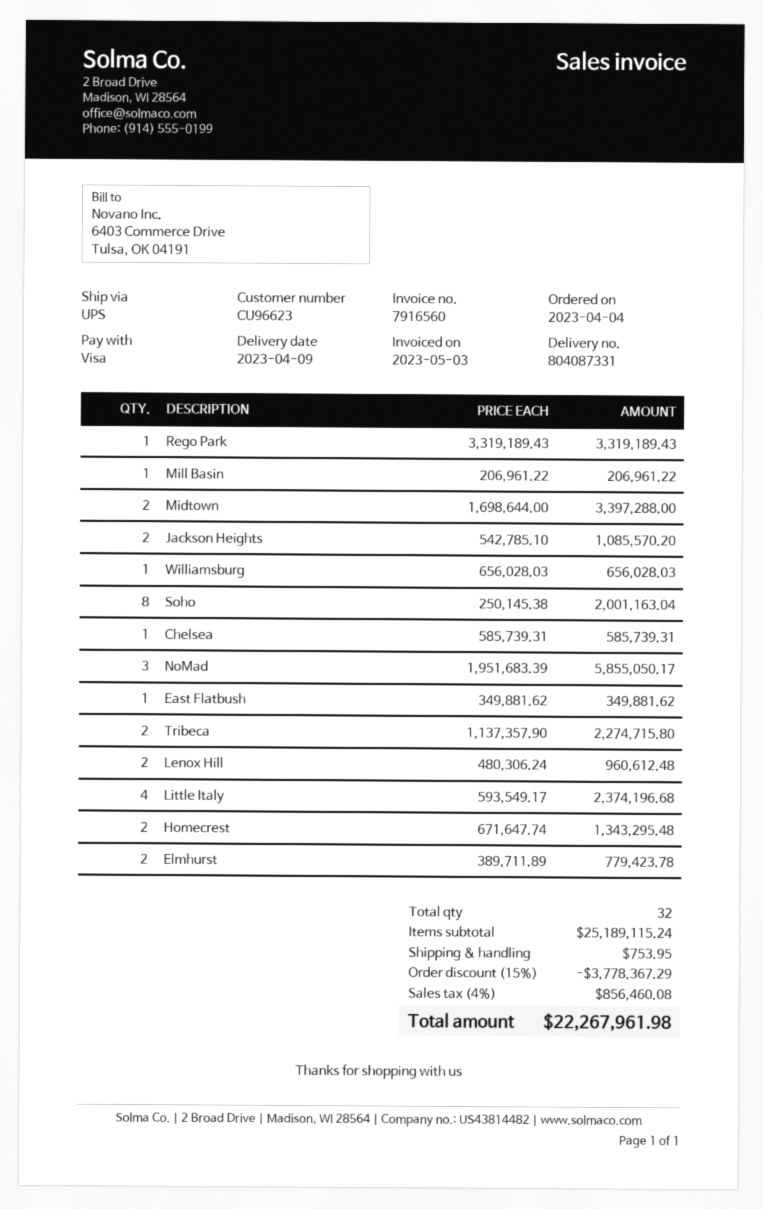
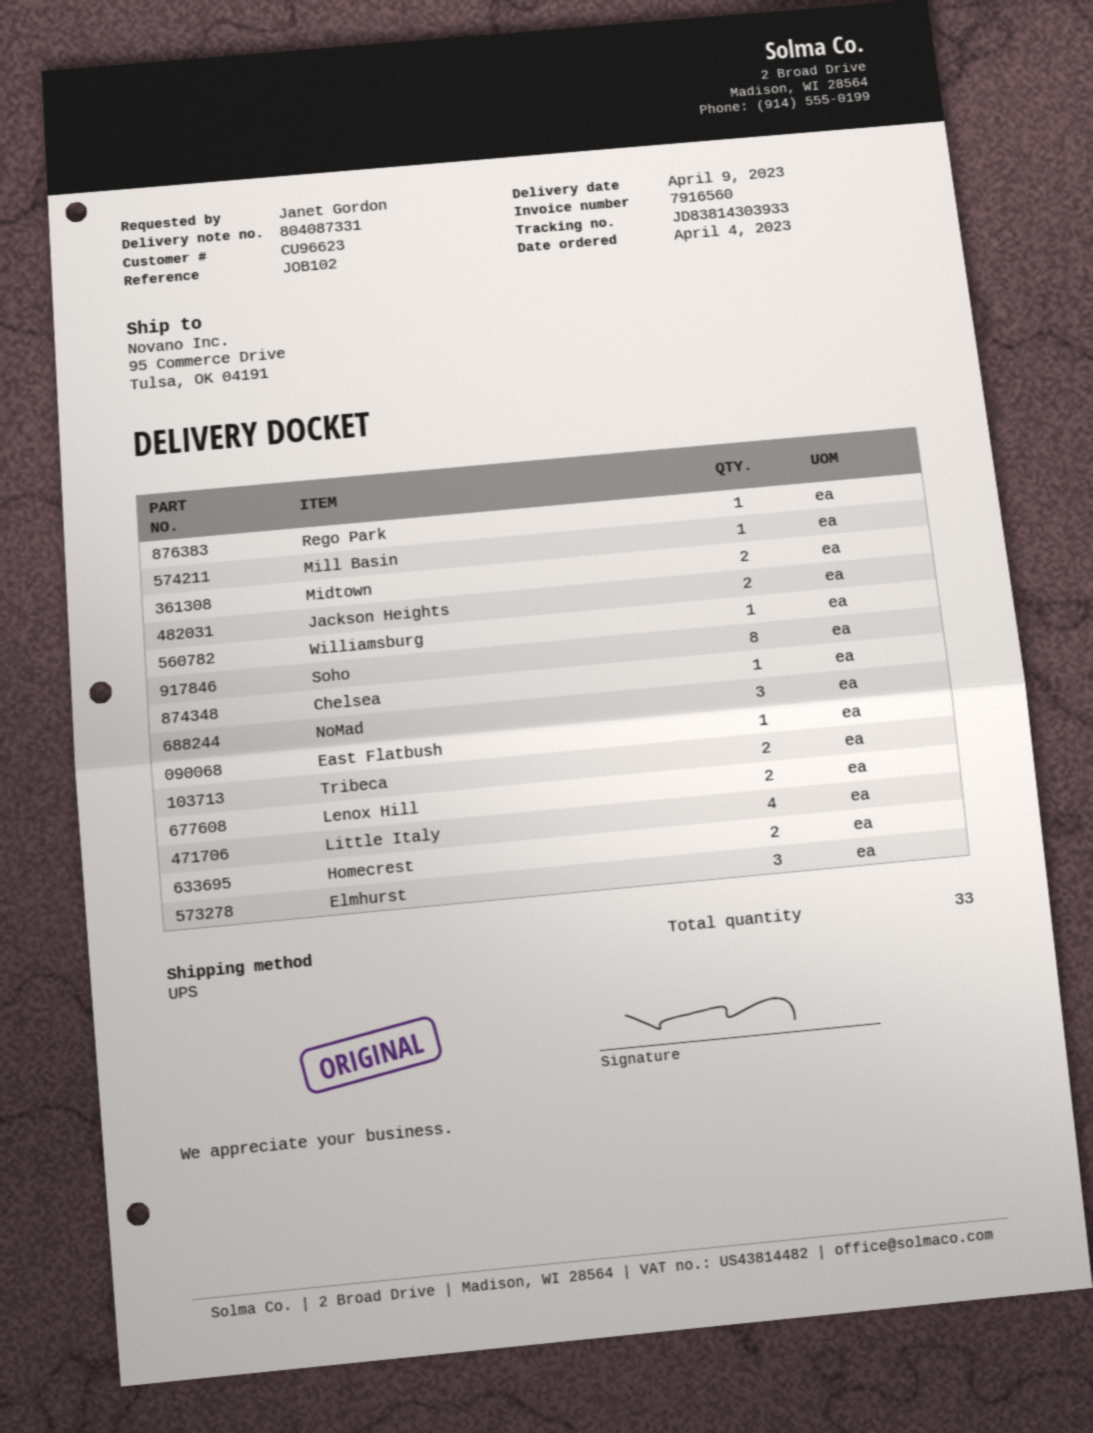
Elmhurst: 2 -> 3
total quantity: 32 -> 33

